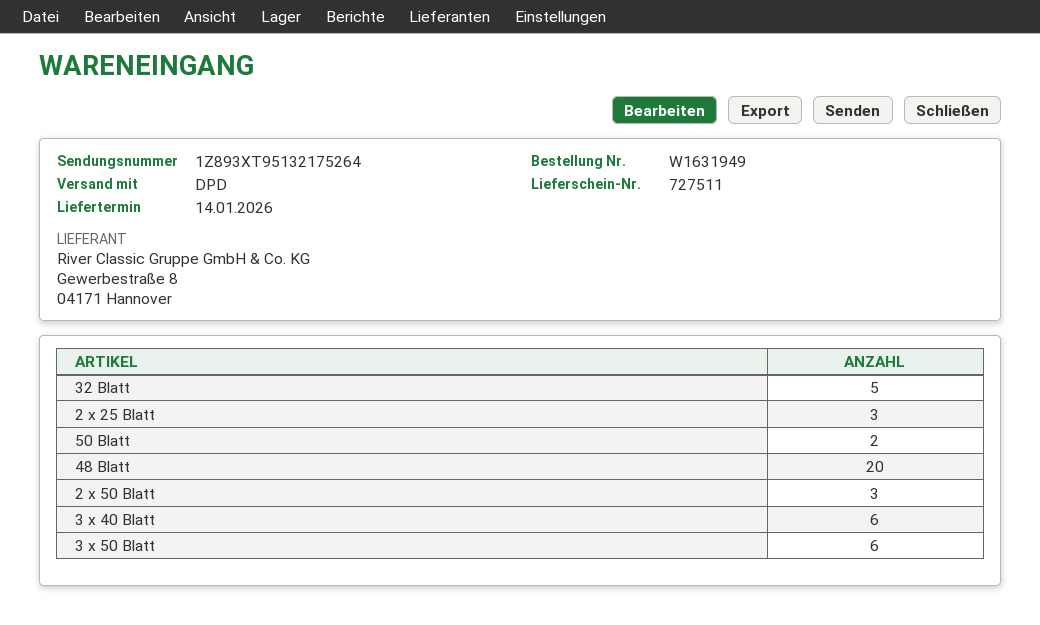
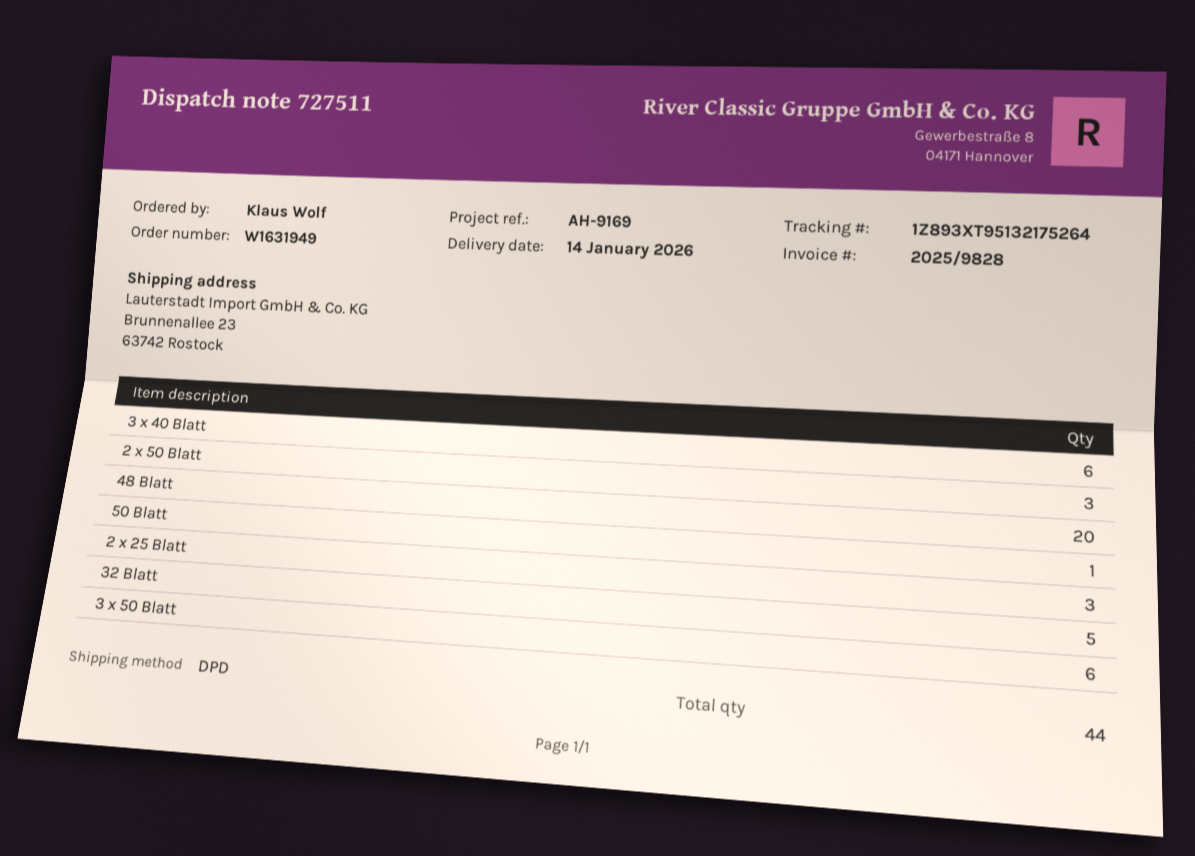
50 Blatt: 2 -> 1

